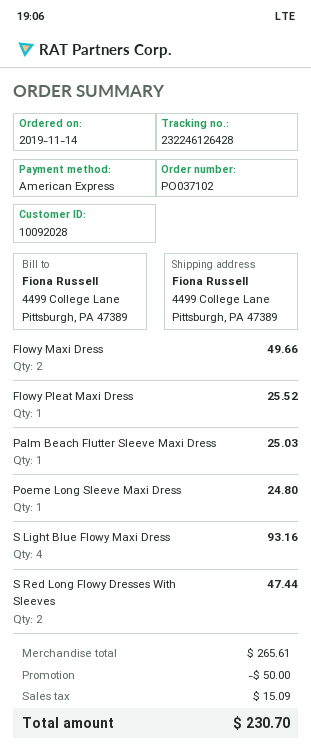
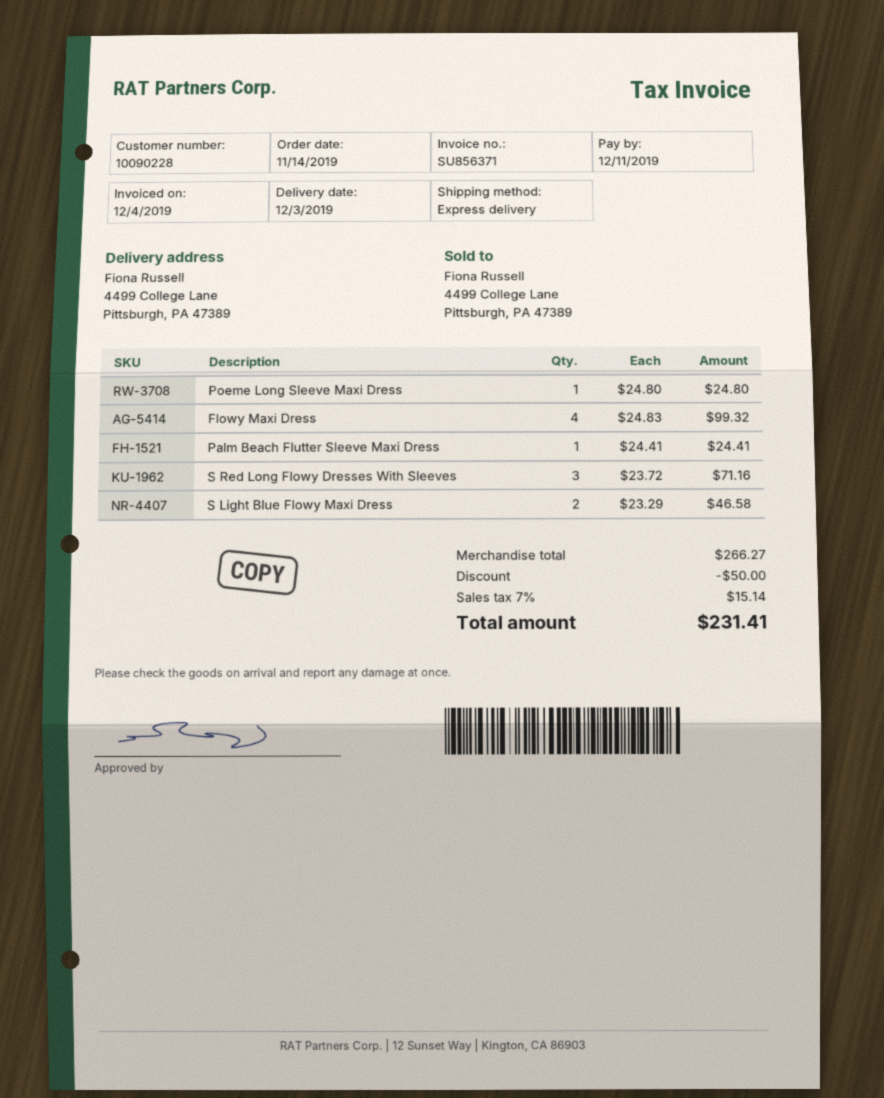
customer number: 10092028 -> 10090228
Flowy Maxi Dress: 2 for 49.66 -> 4 for 99.32
Flowy Pleat Maxi Dress: 1 for 25.52 -> none
Palm Beach Flutter Sleeve Maxi Dress: 1 for 25.03 -> 1 for 24.41
S Light Blue Flowy Maxi Dress: 4 for 93.16 -> 2 for 46.58
S Red Long Flowy Dresses With Sleeves: 2 for 47.44 -> 3 for 71.16
subtotal: 265.61 -> 266.27
tax: 15.09 -> 15.14
total: 230.70 -> 231.41

